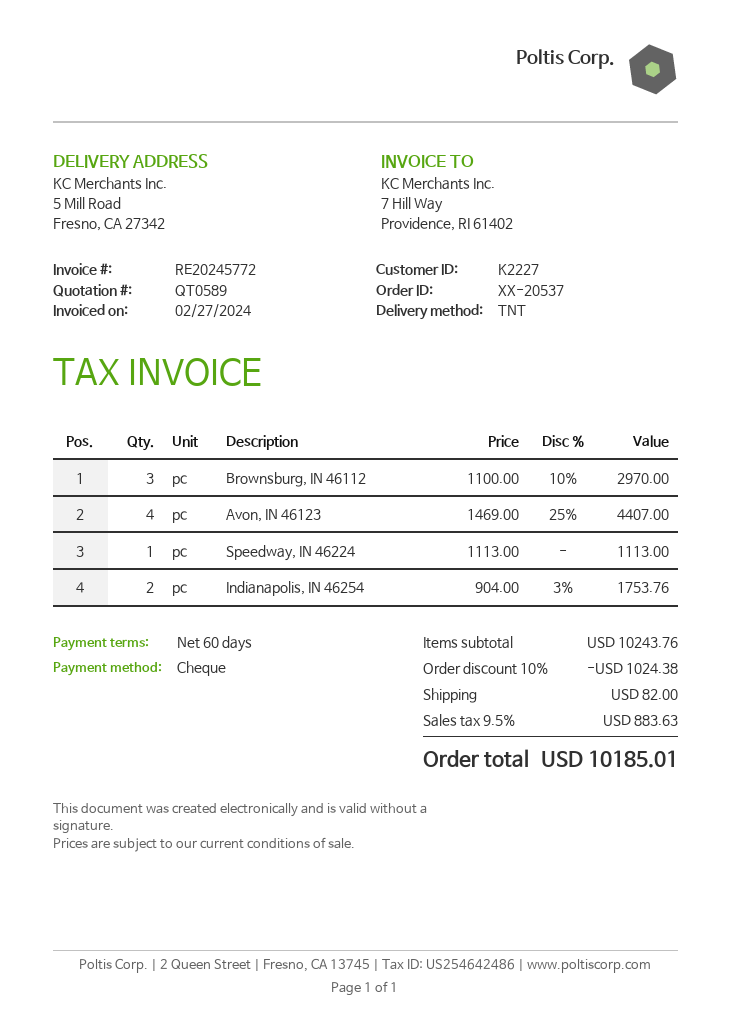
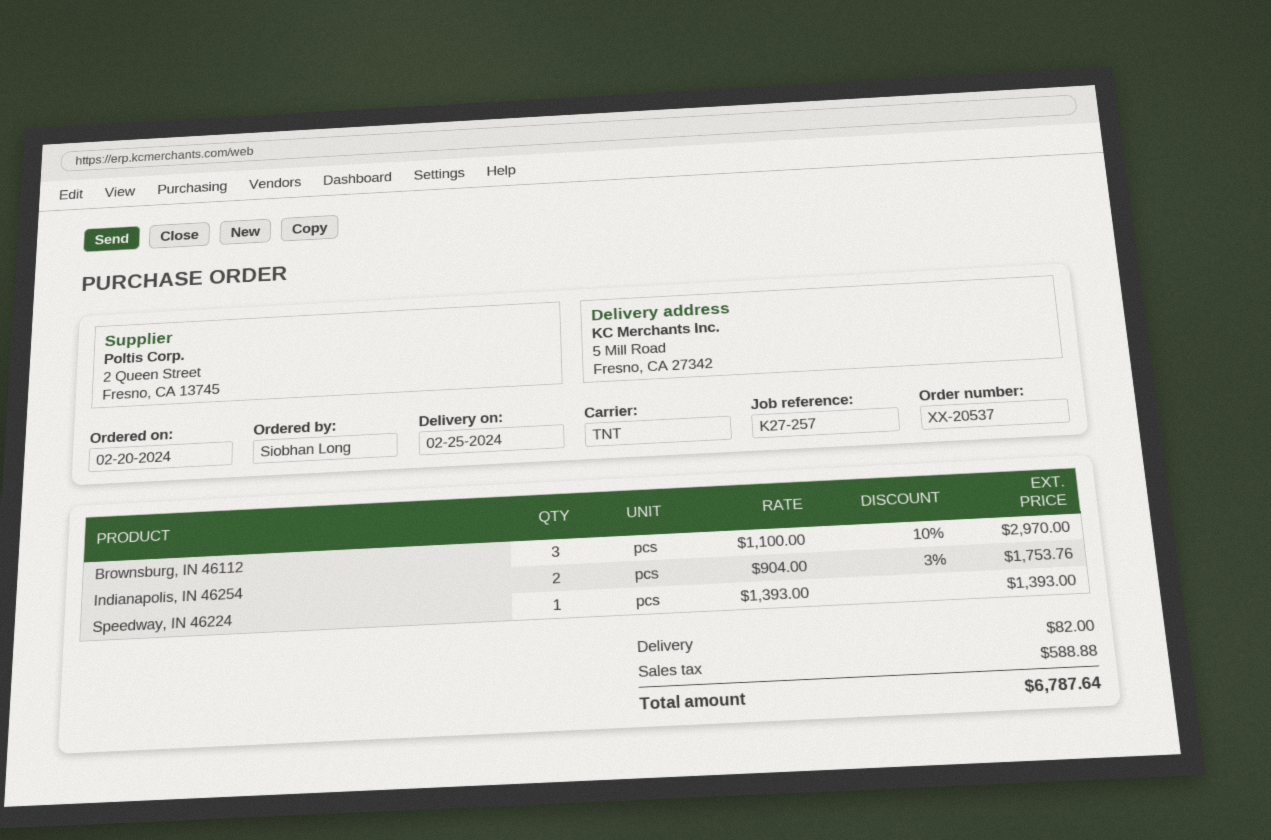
Avon, IN 46123: 4 x 1469.00 - 25% = 4407.00 -> none
Speedway, IN 46224: 1 x 1113.00 = 1113.00 -> 1 x 1393.00 = 1393.00
discount: 10% = 1024.38 -> none
tax: 883.63 -> 588.88
total: 10185.01 -> 6787.64

